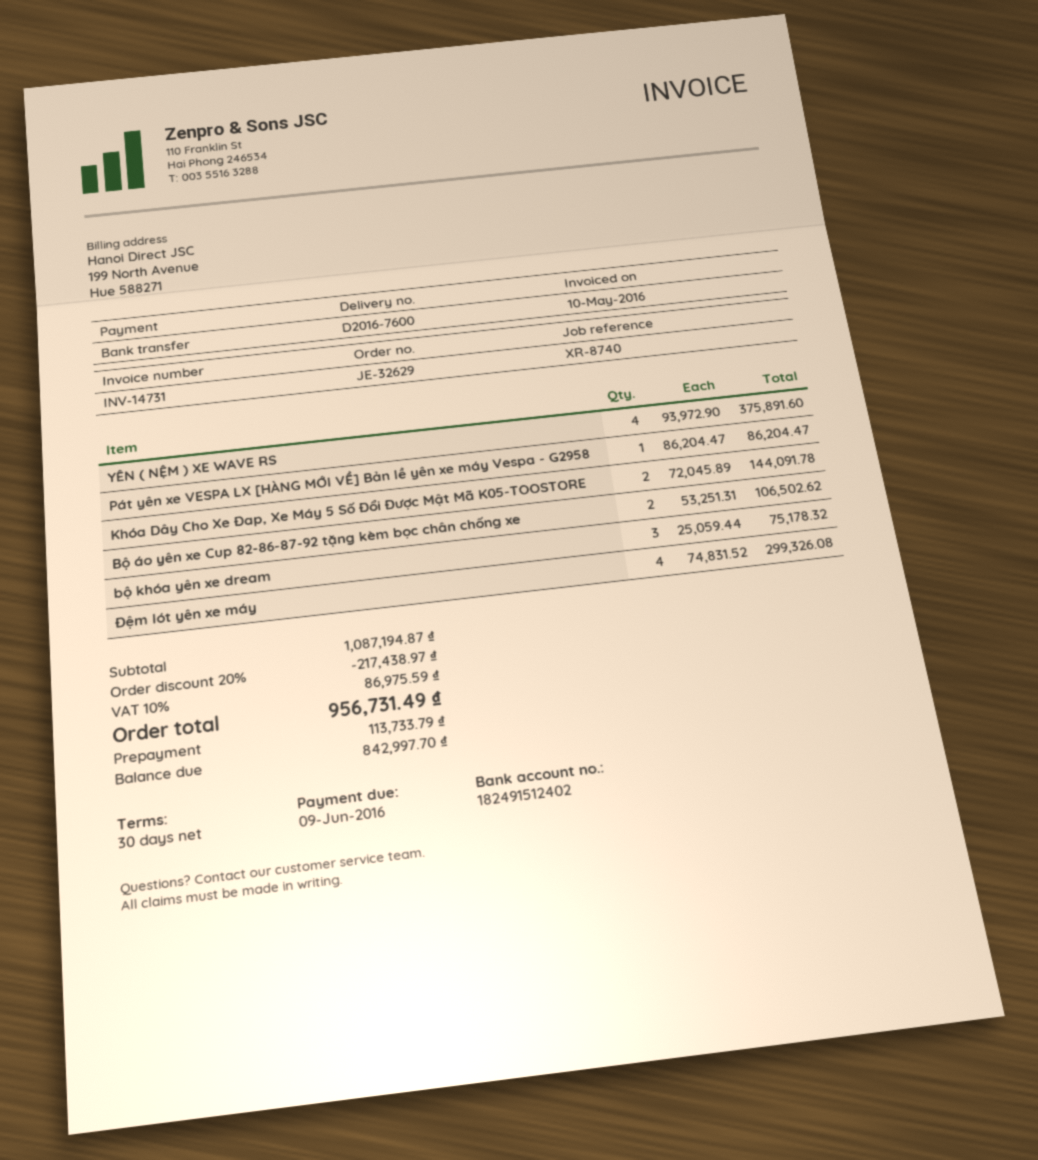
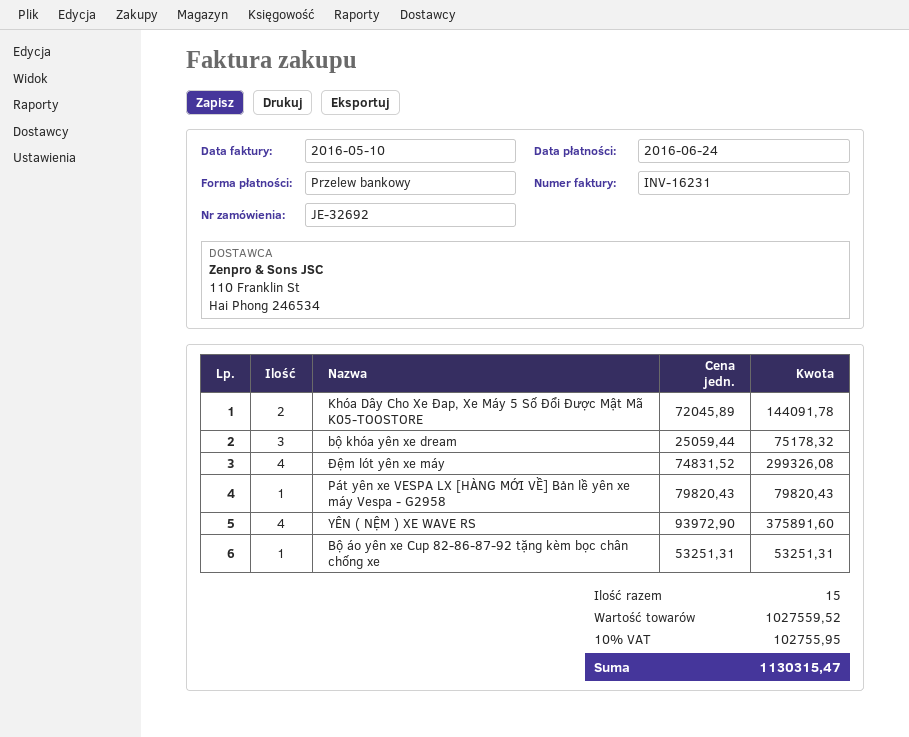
order number: JE-32629 -> JE-32692
invoice number: INV-14731 -> INV-16231
due date: 2016-06-09 -> 2016-06-24
Pát yên xe VESPA LX [HÀNG MỚI VỀ] Bản lề yên xe máy Vespa - G2958: 1 x 86204.47 = 86204.47 -> 1 x 79820.43 = 79820.43
Bộ áo yên xe Cup 82-86-87-92 tặng kèm bọc chân chống xe: 2 x 53251.31 = 106502.62 -> 1 x 53251.31 = 53251.31
subtotal: 1087194.87 -> 1027559.52
discount: 20% = 217438.97 -> none
tax: 10% = 86975.59 -> 10% = 102755.95
total: 956731.49 -> 1130315.47

